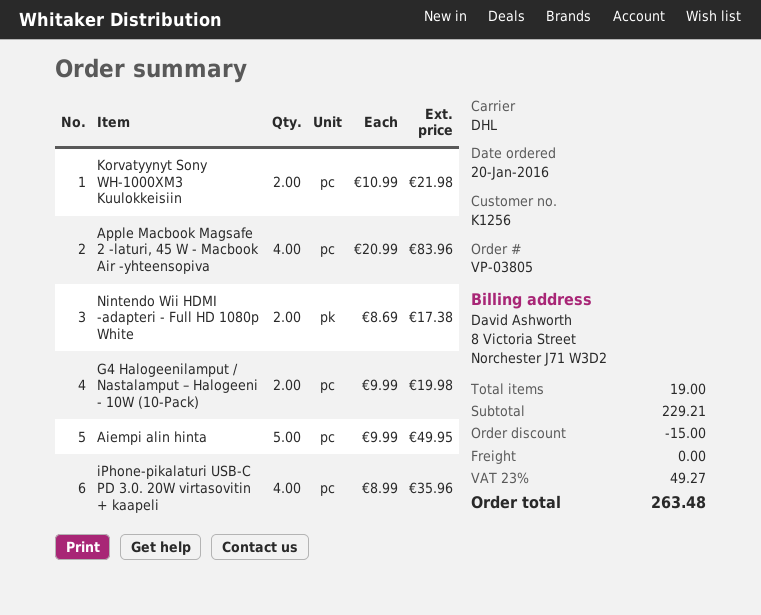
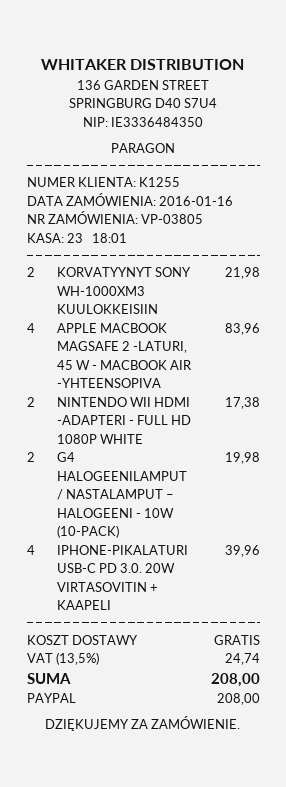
order date: 2016-01-20 -> 2016-01-16
customer number: K1256 -> K1255
Aiempi alin hinta: 5 for 49.95 -> none
iPhone-pikalaturi USB-C PD 3.0. 20W virtasovitin + kaapeli: 4 for 35.96 -> 4 for 39.96
discount: 15.00 -> none
tax: 23% = 49.27 -> 13.5% = 24.74
total: 263.48 -> 208.00

